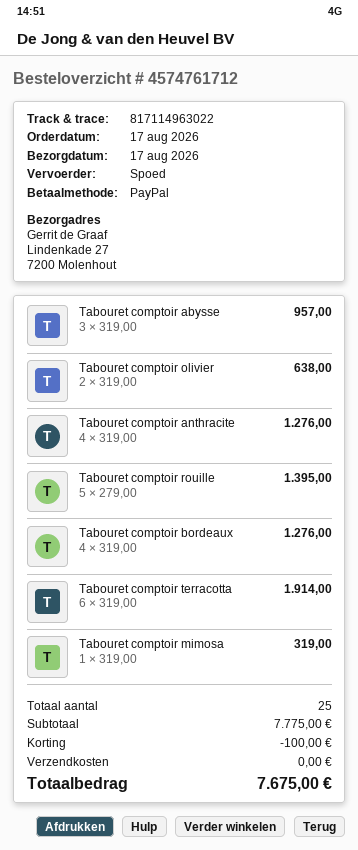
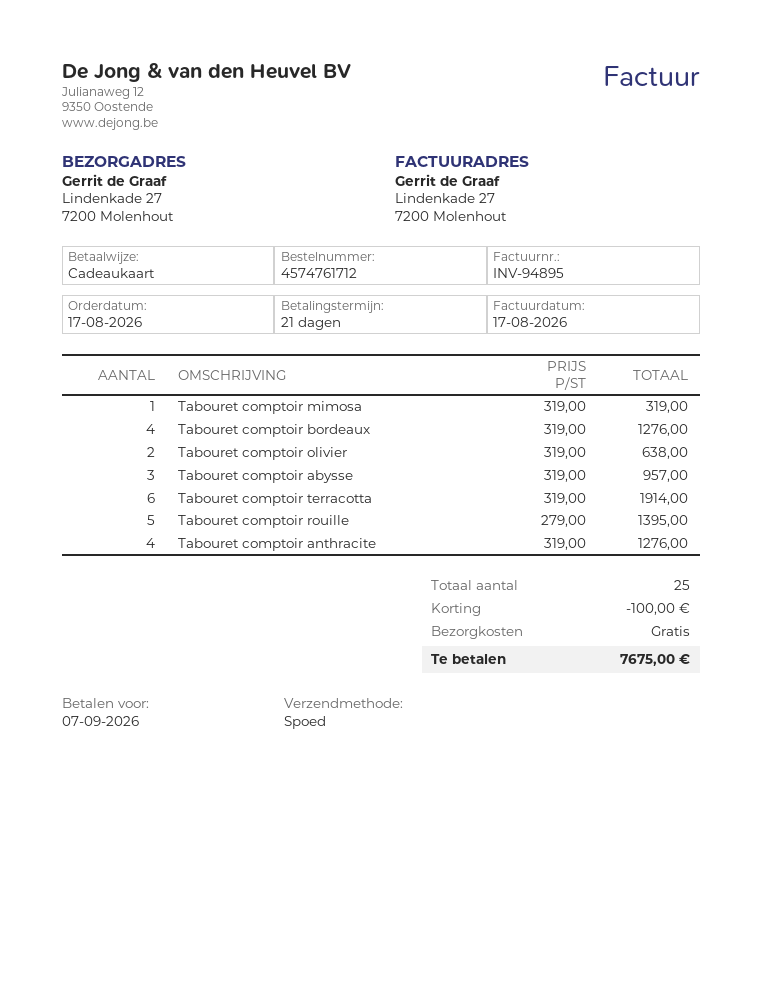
payment method: PayPal -> gift card

